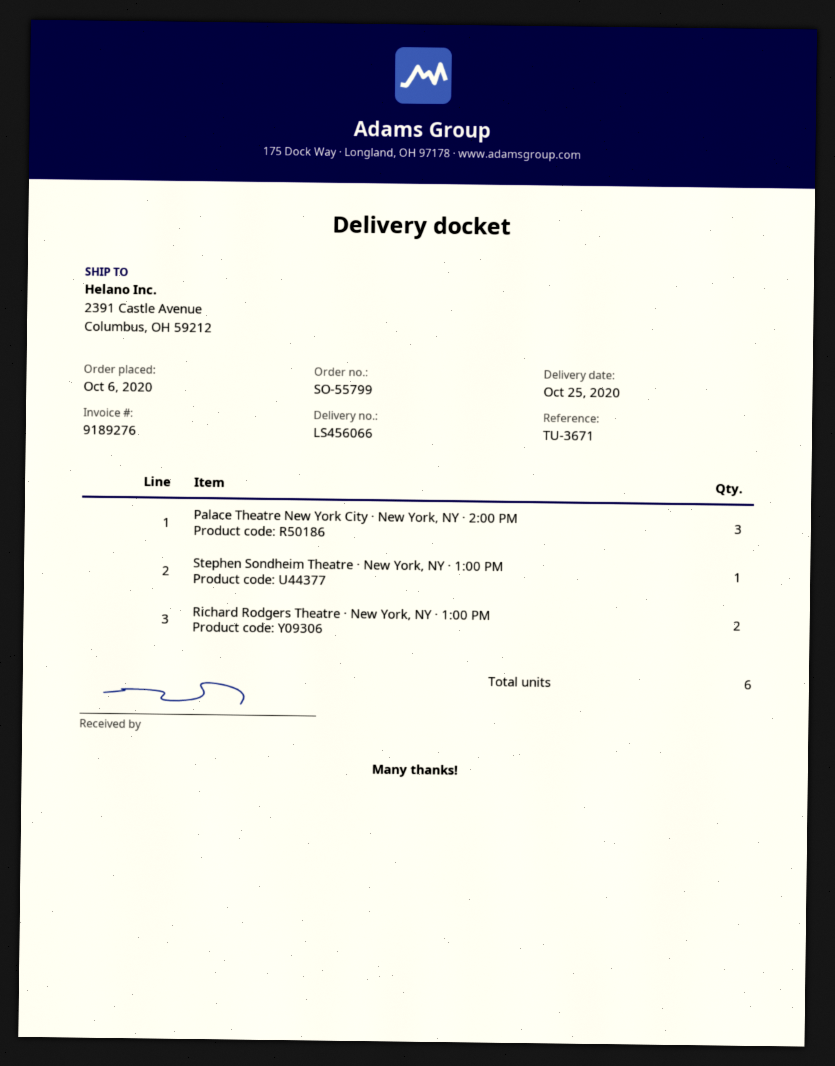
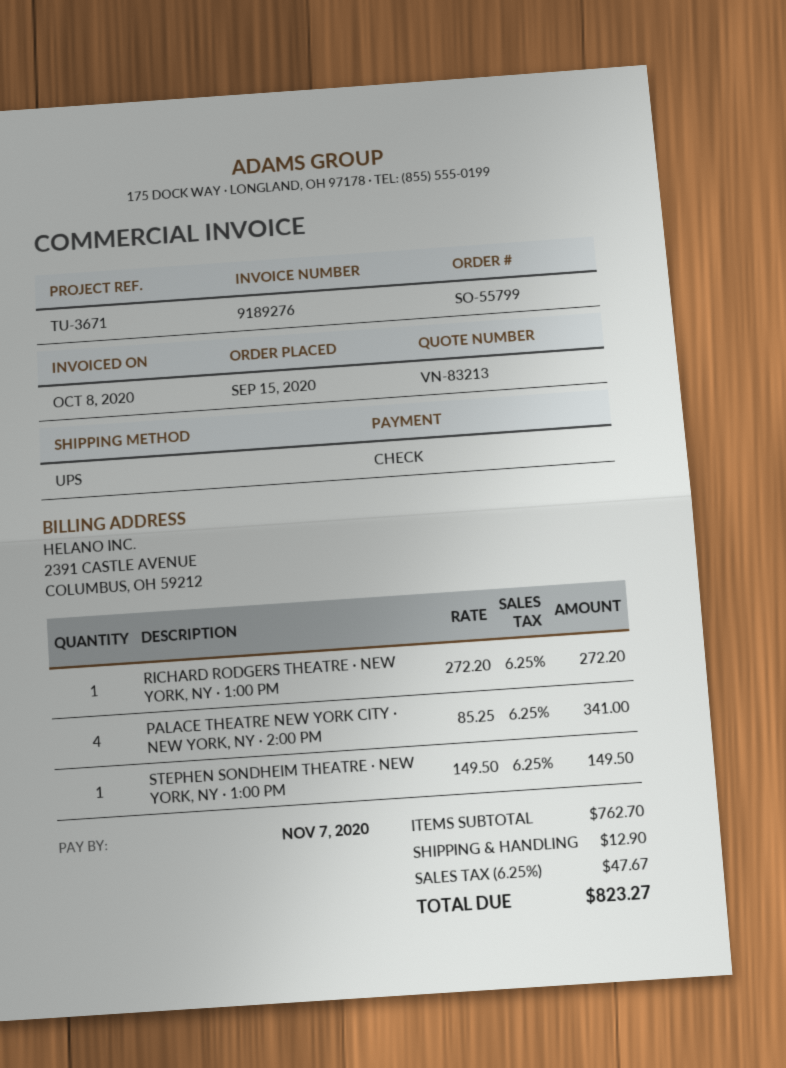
order date: 2020-10-06 -> 2020-09-15
Palace Theatre New York City · New York, NY · 2:00 PM: 3 -> 4
Richard Rodgers Theatre · New York, NY · 1:00 PM: 2 -> 1

